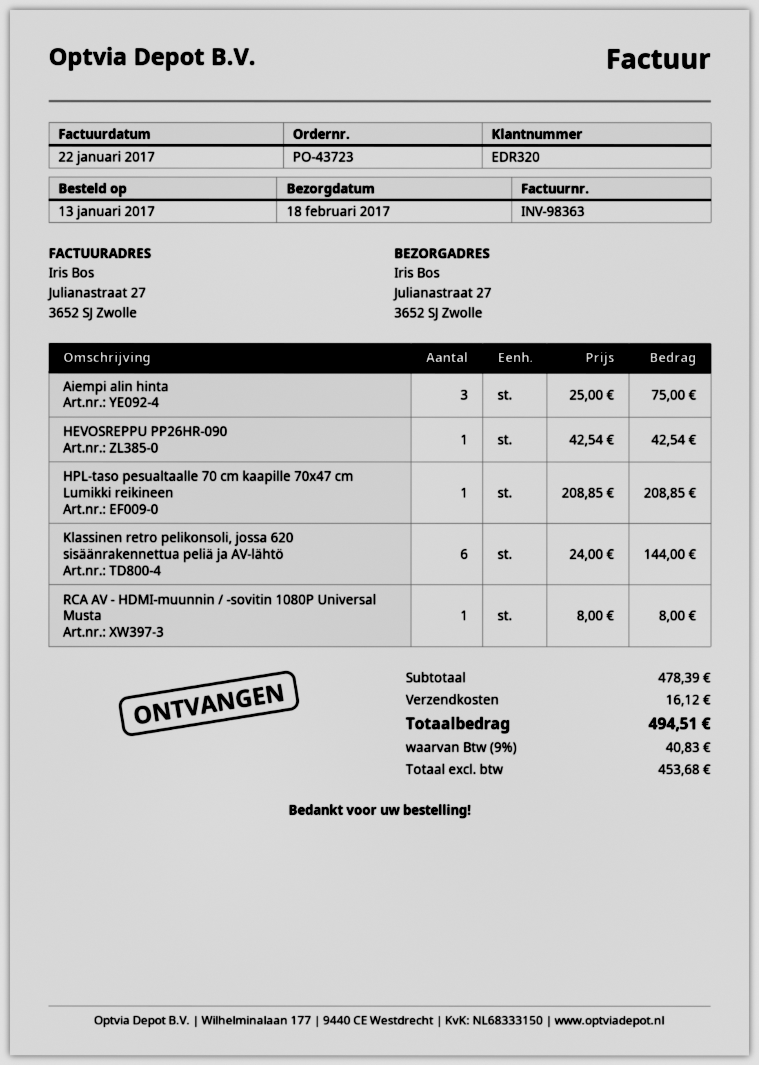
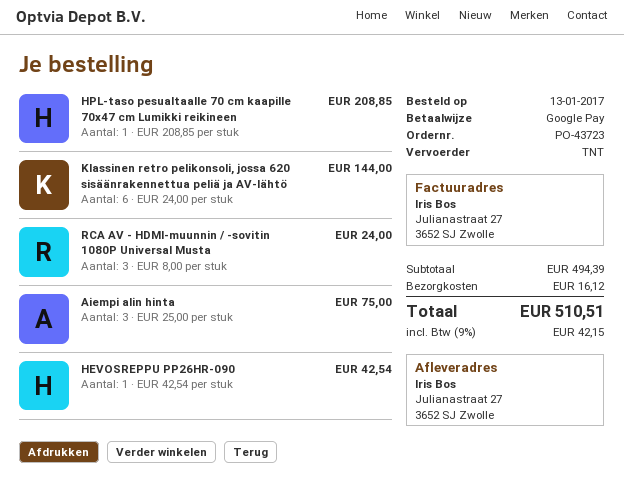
RCA AV - HDMI-muunnin / -sovitin 1080P Universal Musta: 1 x 8.00 = 8.00 -> 3 x 8.00 = 24.00
subtotal: 478.39 -> 494.39
tax: 9% = 40.83 -> 9% = 42.15
total: 494.51 -> 510.51

